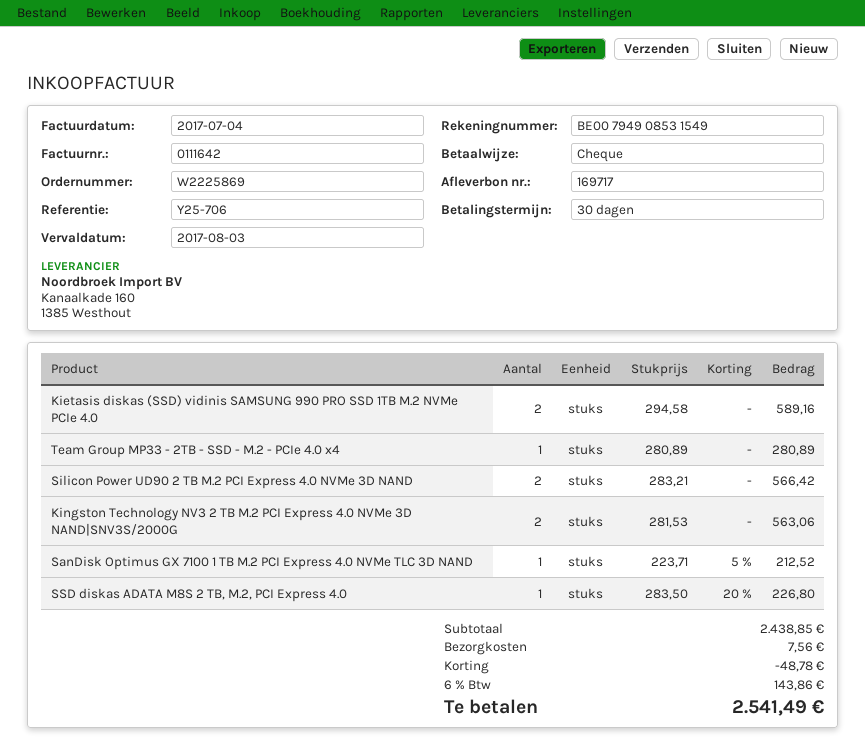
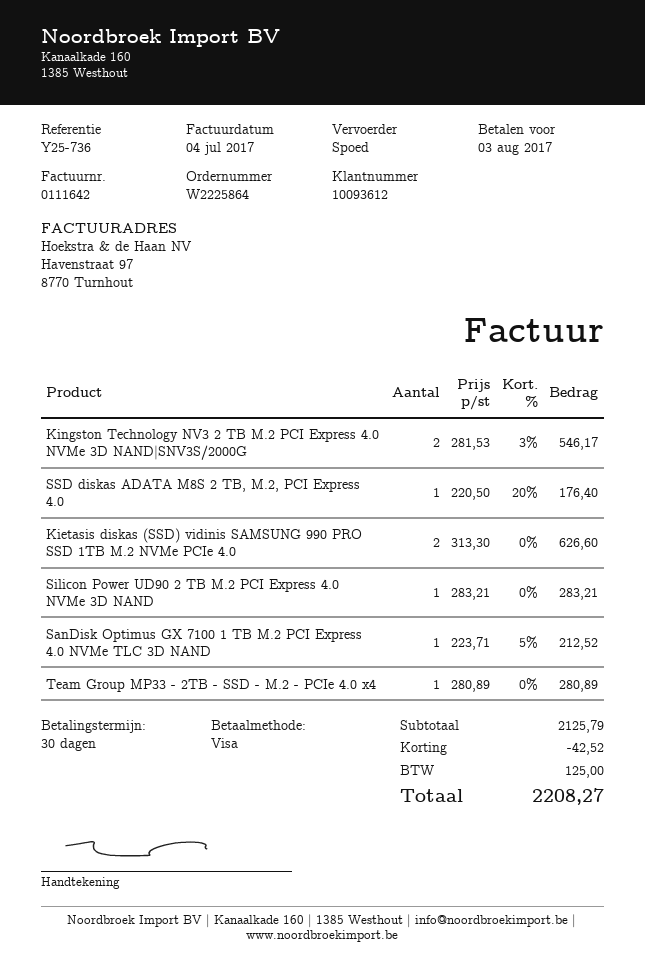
order number: W2225869 -> W2225864
reference: Y25-706 -> Y25-736
payment method: cheque -> Visa
Kietasis diskas (SSD) vidinis SAMSUNG 990 PRO SSD 1TB M.2 NVMe PCIe 4.0: 2 x 294.58 = 589.16 -> 2 x 313.30 = 626.60
Silicon Power UD90 2 TB M.2 PCI Express 4.0 NVMe 3D NAND: 2 x 283.21 = 566.42 -> 1 x 283.21 = 283.21
Kingston Technology NV3 2 TB M.2 PCI Express 4.0 NVMe 3D NAND|SNV3S/2000G: 2 x 281.53 = 563.06 -> 2 x 281.53 - 3% = 546.17
SSD diskas ADATA M8S 2 TB, M.2, PCI Express 4.0: 1 x 283.50 - 20% = 226.80 -> 1 x 220.50 - 20% = 176.40
subtotal: 2438.85 -> 2125.79
discount: 48.78 -> 42.52
shipping: 7.56 -> none
tax: 143.86 -> 125.00
total: 2541.49 -> 2208.27

